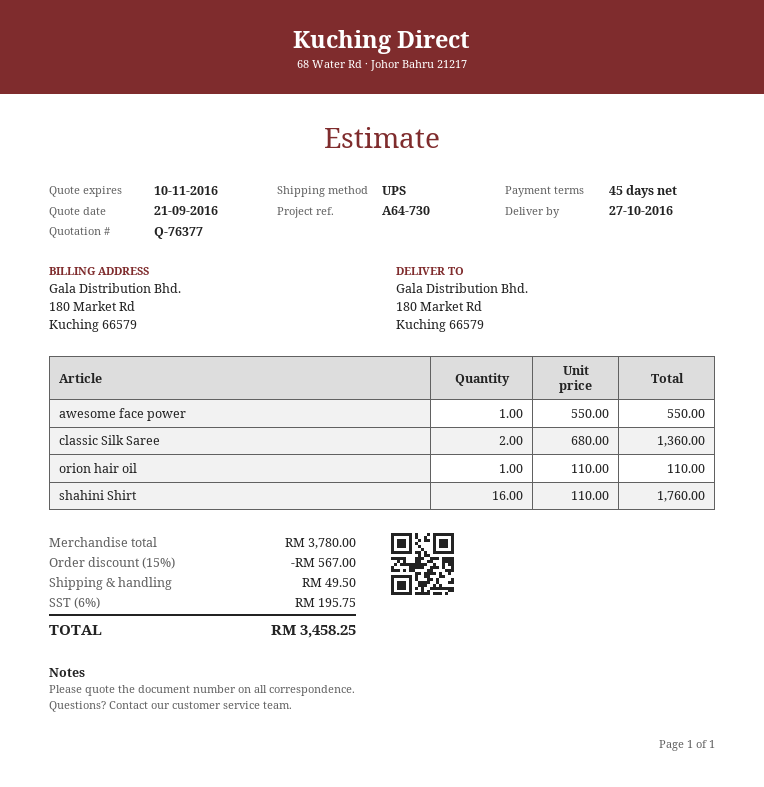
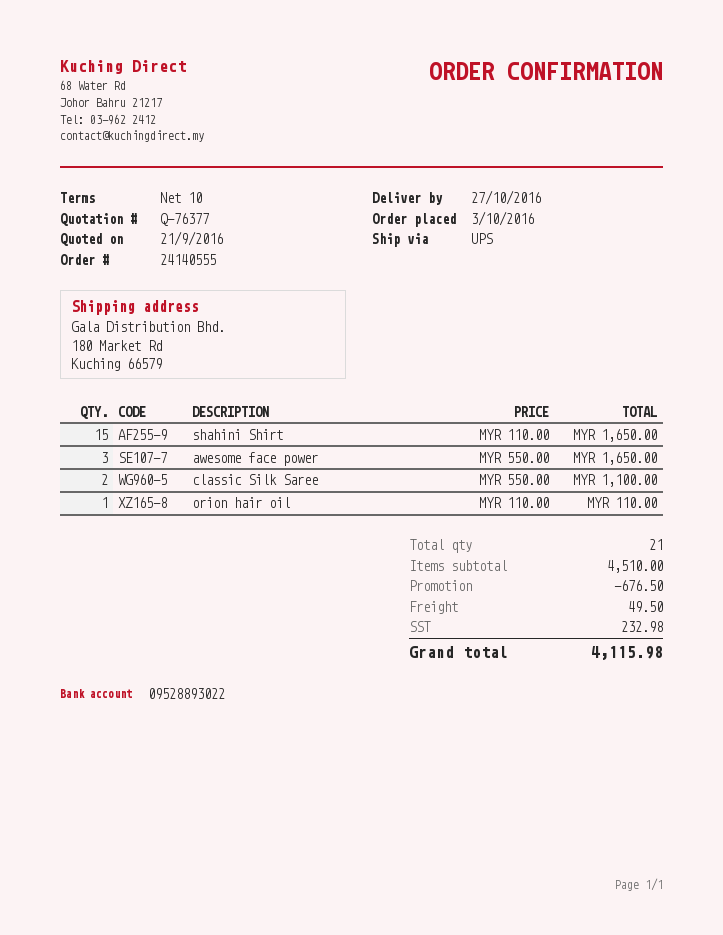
payment terms: 45 days -> 10 days
awesome face power: 1 x 550.00 = 550.00 -> 3 x 550.00 = 1650.00
classic Silk Saree: 2 x 680.00 = 1360.00 -> 2 x 550.00 = 1100.00
shahini Shirt: 16 x 110.00 = 1760.00 -> 15 x 110.00 = 1650.00
subtotal: 3780.00 -> 4510.00
discount: 567.00 -> 676.50
tax: 195.75 -> 232.98
total: 3458.25 -> 4115.98

